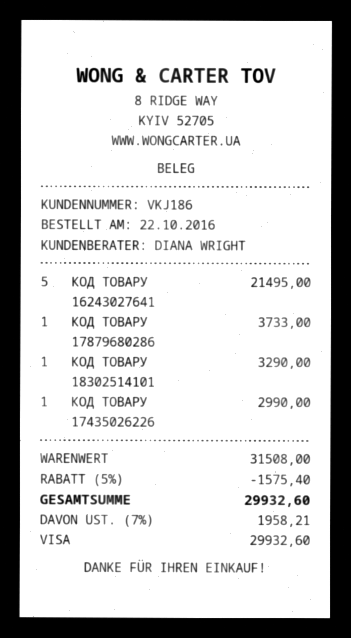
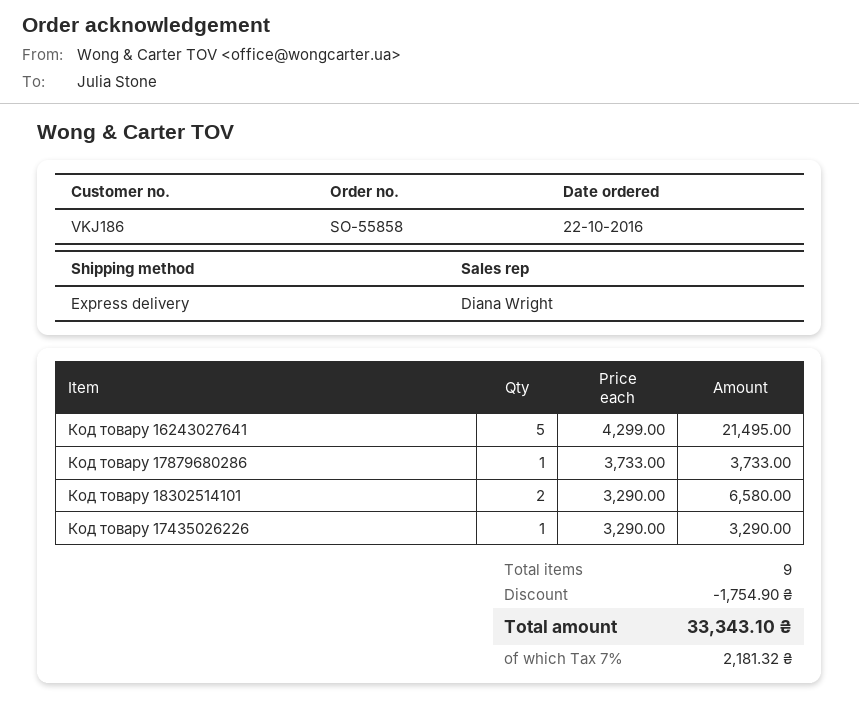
КОД ТОВАРУ 18302514101: 1 for 3290.00 -> 2 for 6580.00
КОД ТОВАРУ 17435026226: 1 for 2990.00 -> 1 for 3290.00
discount: 1575.40 -> 1754.90
tax: 7% = 1958.21 -> 7% = 2181.32
total: 29932.60 -> 33343.10

